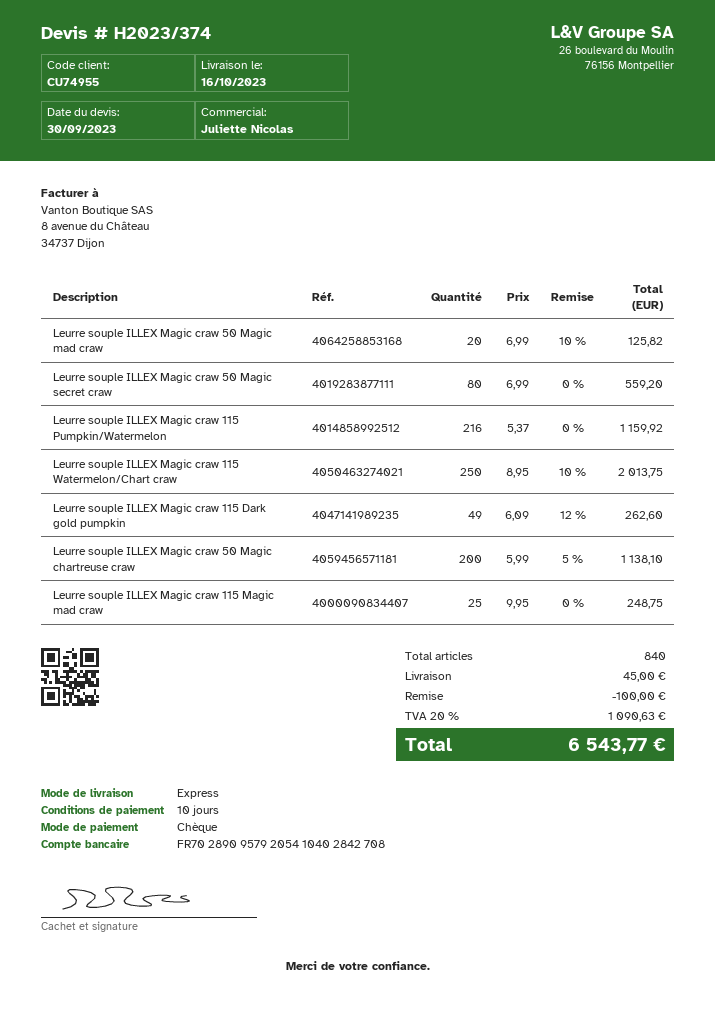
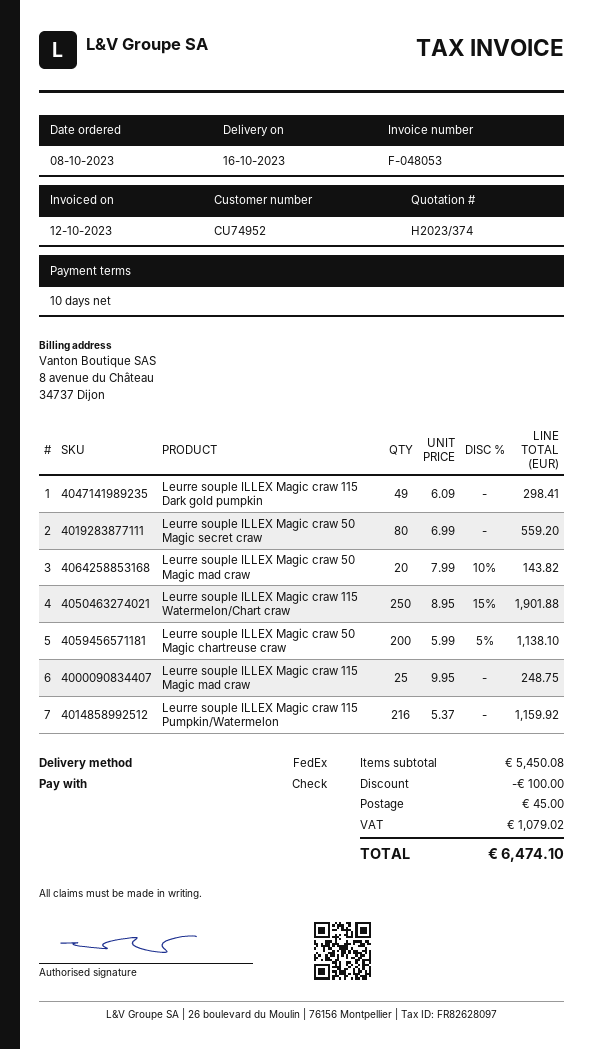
customer number: CU74955 -> CU74952
shipping method: express -> FedEx
Leurre souple ILLEX Magic craw 50 Magic mad craw: 20 x 6.99 - 10% = 125.82 -> 20 x 7.99 - 10% = 143.82
Leurre souple ILLEX Magic craw 115 Watermelon/Chart craw: 250 x 8.95 - 10% = 2013.75 -> 250 x 8.95 - 15% = 1901.88
Leurre souple ILLEX Magic craw 115 Dark gold pumpkin: 49 x 6.09 - 12% = 262.60 -> 49 x 6.09 = 298.41
tax: 1090.63 -> 1079.02
total: 6543.77 -> 6474.10

